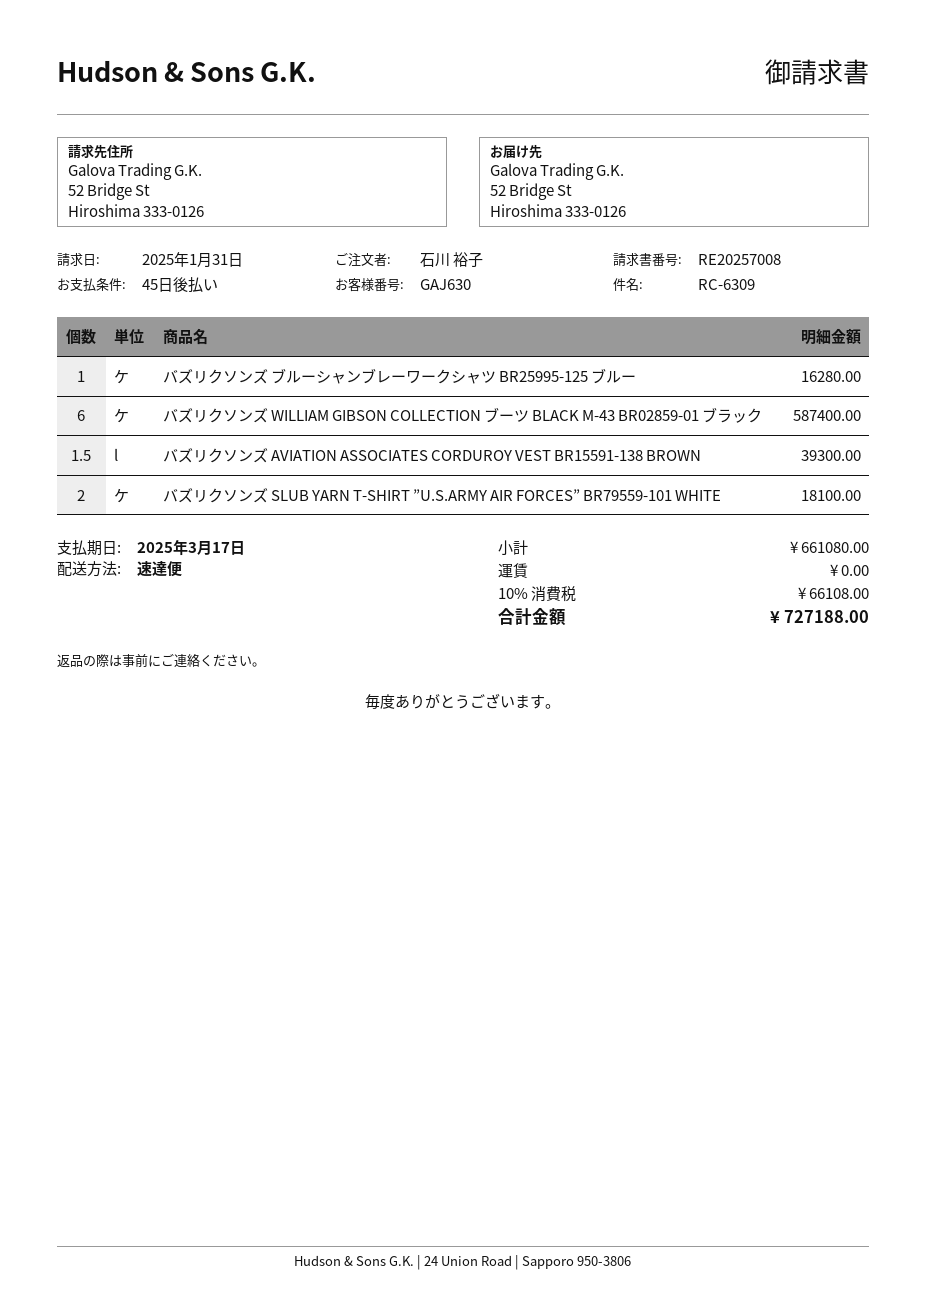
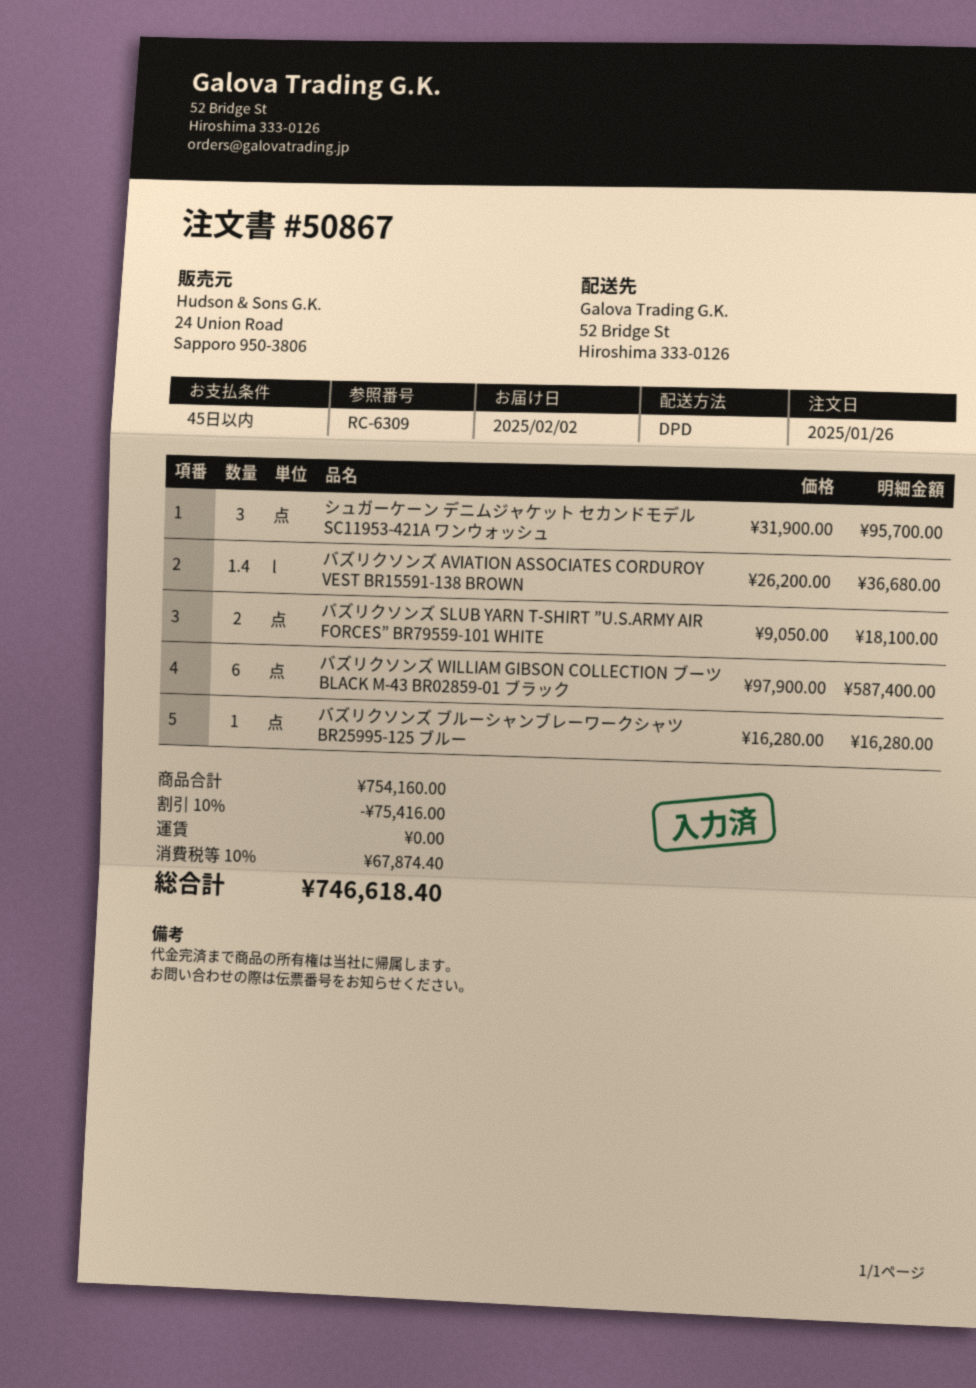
shipping method: express -> DPD
バズリクソンズ AVIATION ASSOCIATES CORDUROY VEST BR15591-138 BROWN: 1.5 for 39300.00 -> 1.4 for 36680.00
シュガーケーン デニムジャケット セカンドモデル SC11953-421A ワンウォッシュ: none -> 3 for 95700.00
subtotal: 661080.00 -> 754160.00
discount: none -> 10% = 75416.00
tax: 10% = 66108.00 -> 10% = 67874.40
total: 727188.00 -> 746618.40

